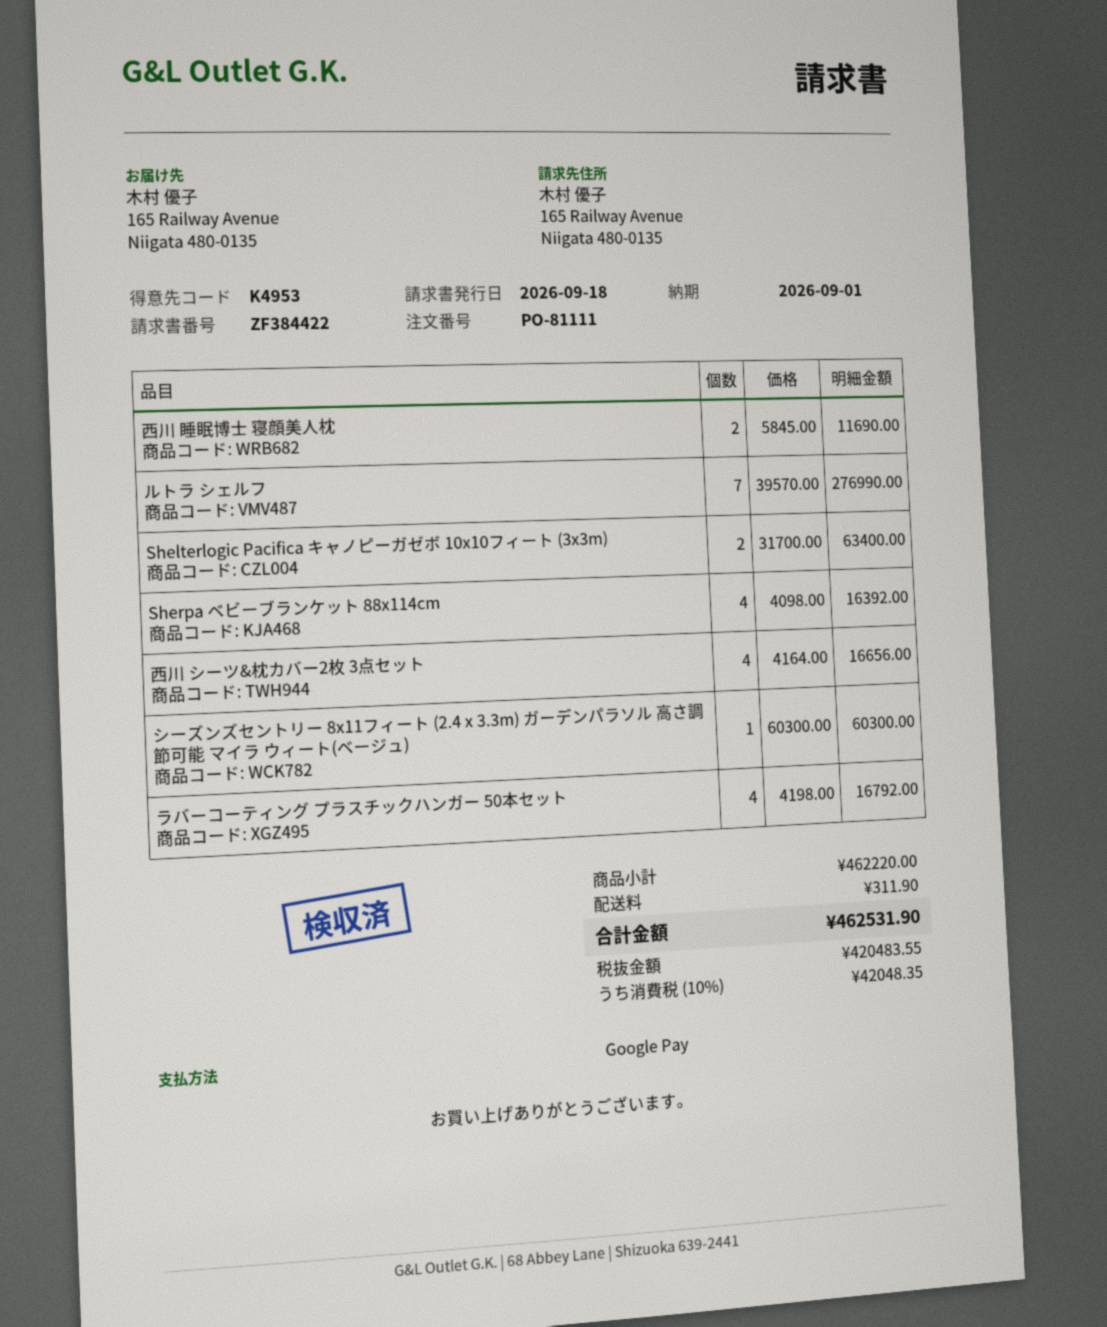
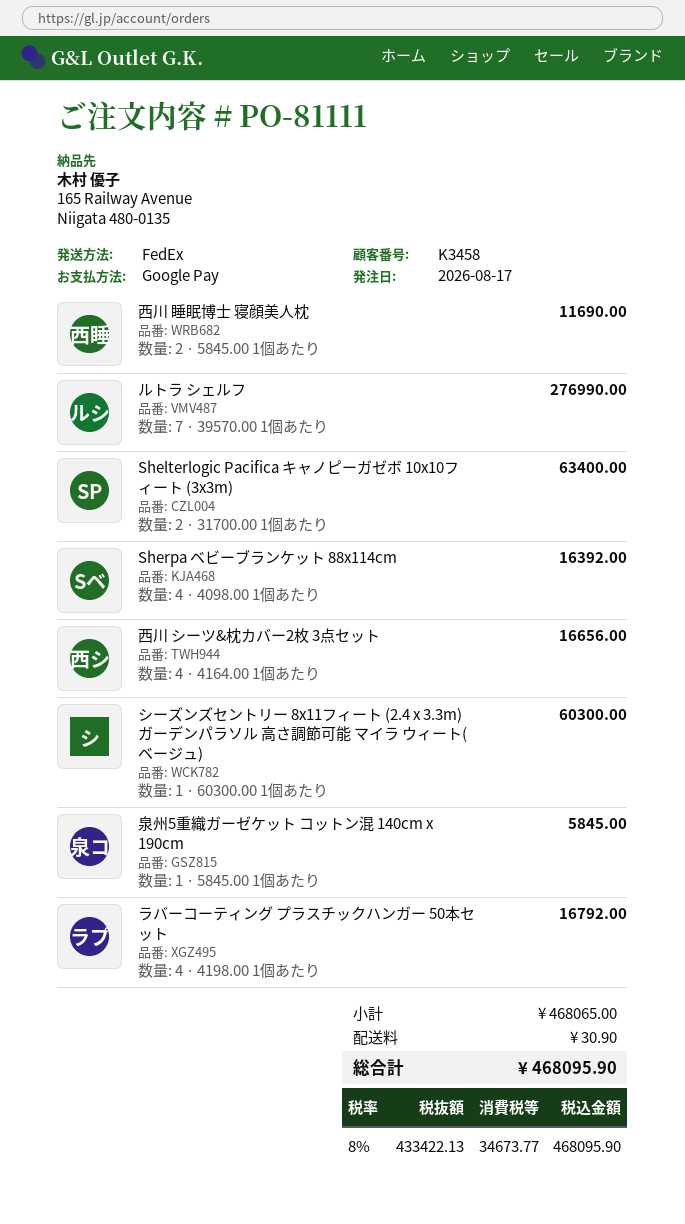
customer number: K4953 -> K3458
泉州5重織ガーゼケット コットン混 140cm x 190cm: none -> 1 x 5845.00 = 5845.00
subtotal: 462220.00 -> 468065.00
shipping: 311.90 -> 30.90
net: 420483.55 -> 433422.13
tax: 10% = 42048.35 -> 8% = 34673.77
total: 462531.90 -> 468095.90

